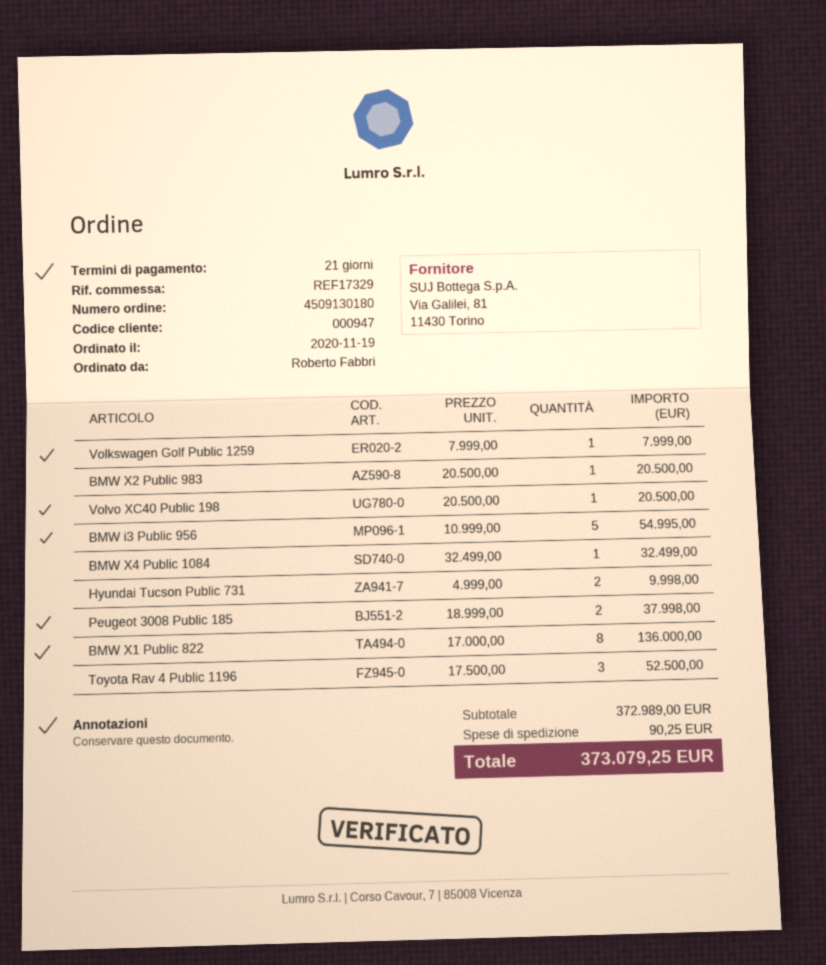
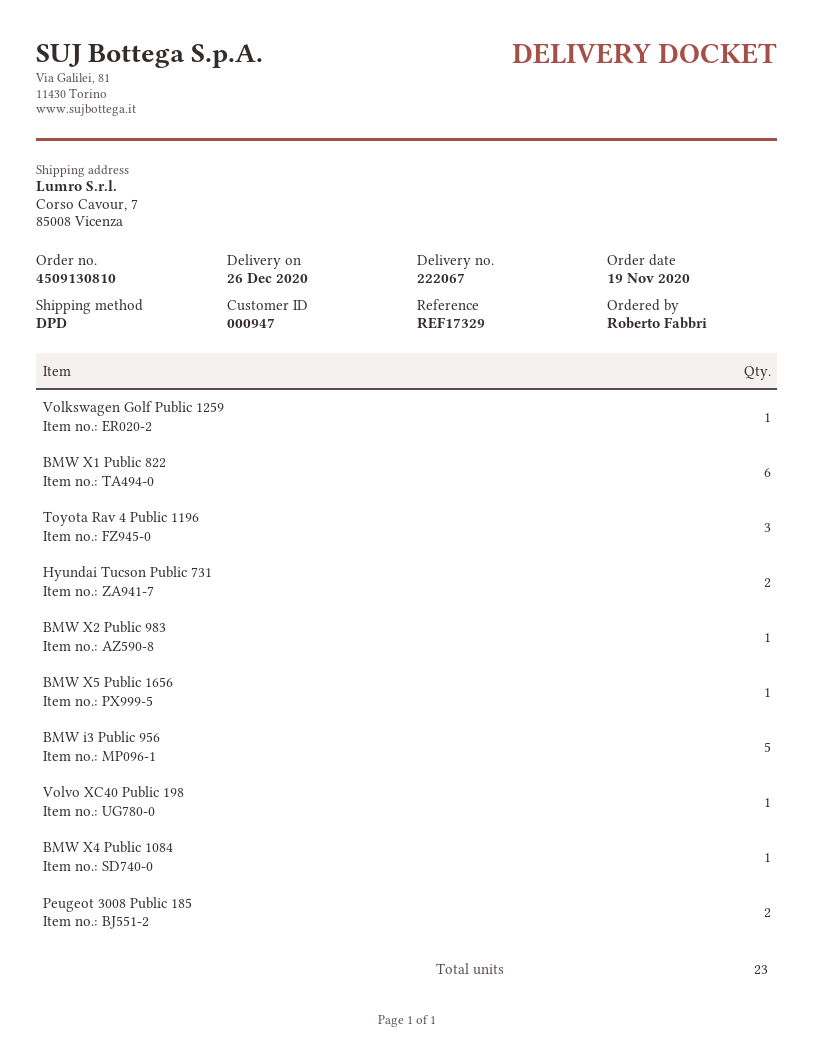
order number: 4509130180 -> 4509130810
BMW X1 Public 822: 8 -> 6
BMW X5 Public 1656: none -> 1

